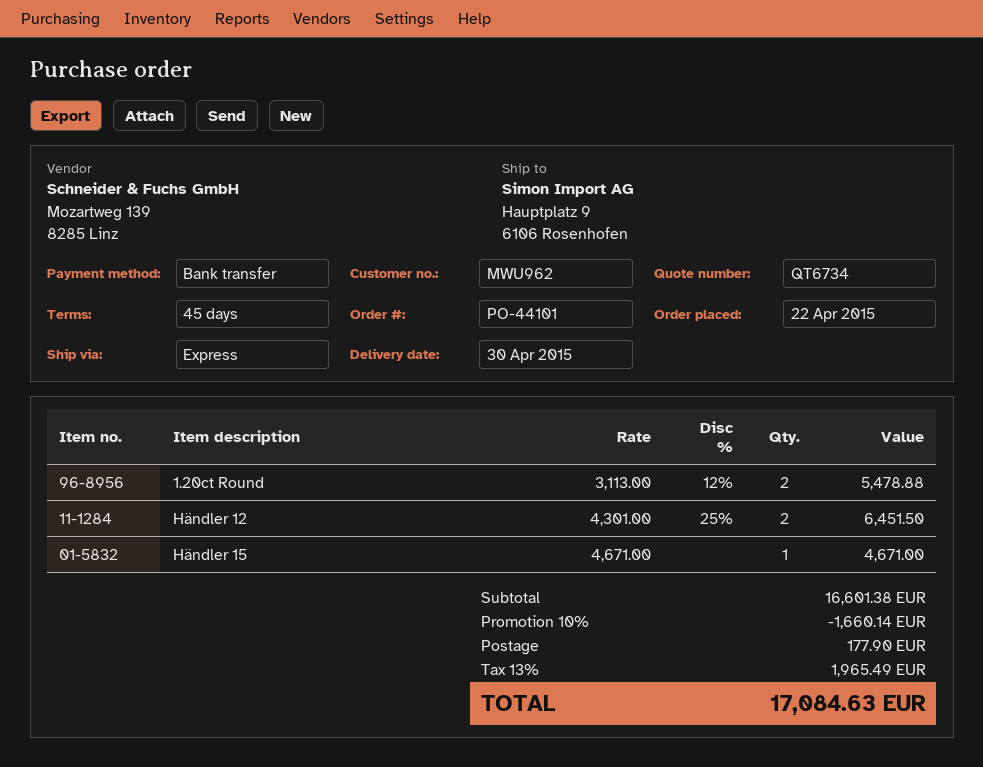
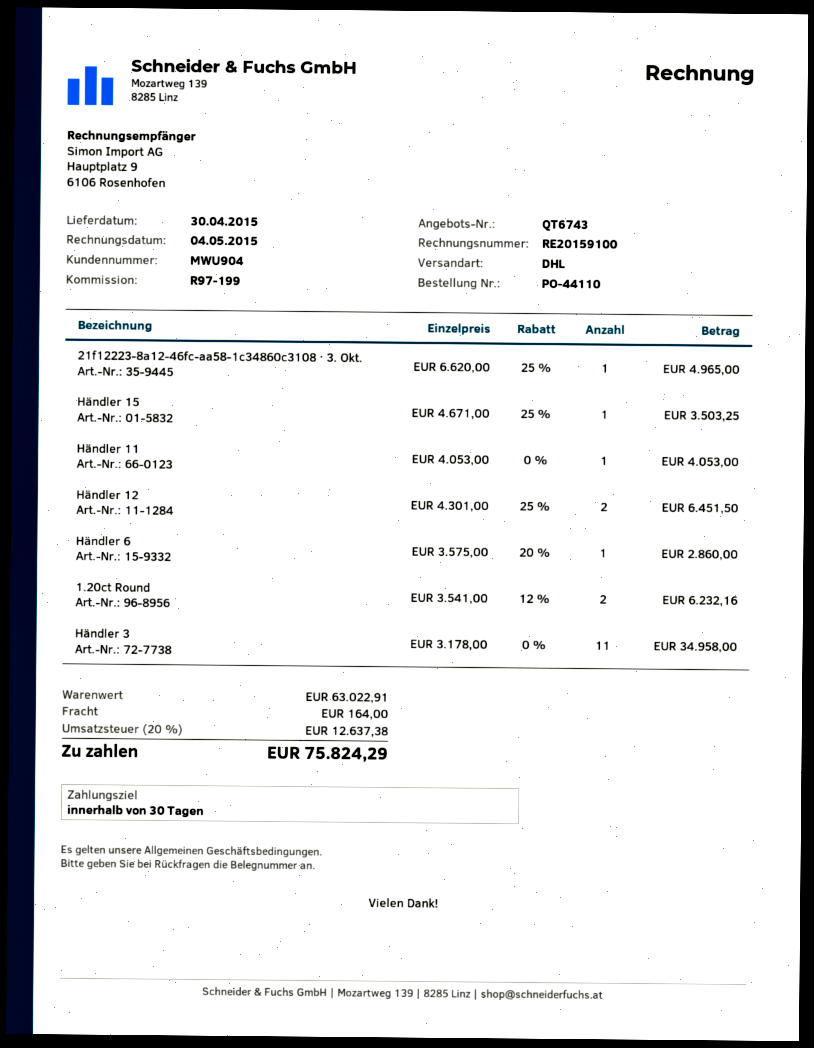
quote number: QT6734 -> QT6743
order number: PO-44101 -> PO-44110
payment terms: 45 days -> 30 days
customer number: MWU962 -> MWU904
shipping method: express -> DHL
1.20ct Round: 2 x 3113.00 - 12% = 5478.88 -> 2 x 3541.00 - 12% = 6232.16
Händler 15: 1 x 4671.00 = 4671.00 -> 1 x 4671.00 - 25% = 3503.25
21f12223-8a12-46fc-aa58-1c34860c3108 · 3. Okt.: none -> 1 x 6620.00 - 25% = 4965.00
Händler 11: none -> 1 x 4053.00 = 4053.00
Händler 6: none -> 1 x 3575.00 - 20% = 2860.00
Händler 3: none -> 11 x 3178.00 = 34958.00
subtotal: 16601.38 -> 63022.91
discount: 10% = 1660.14 -> none
shipping: 177.90 -> 164.00
tax: 13% = 1965.49 -> 20% = 12637.38
total: 17084.63 -> 75824.29

